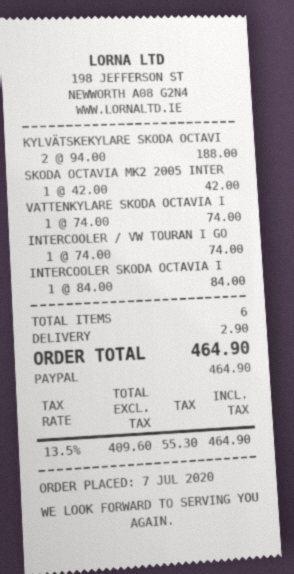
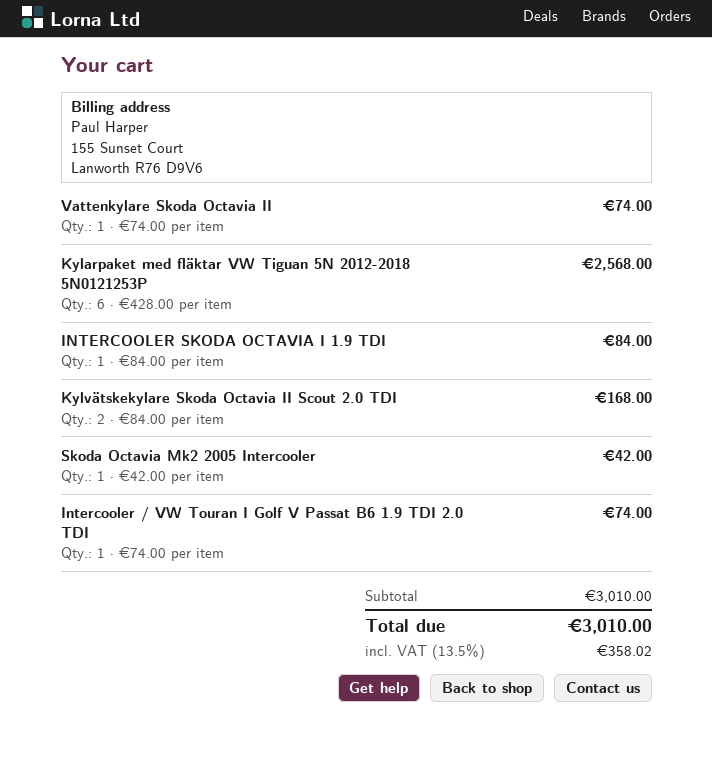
KYLVÄTSKEKYLARE SKODA OCTAVI: 2 x 94.00 = 188.00 -> 2 x 84.00 = 168.00
Kylarpaket med fläktar VW Tiguan 5N 2012-2018 5N0121253P: none -> 6 x 428.00 = 2568.00
shipping: 2.90 -> none
tax: 13.5% = 55.30 -> 13.5% = 358.02
total: 464.90 -> 3010.00

